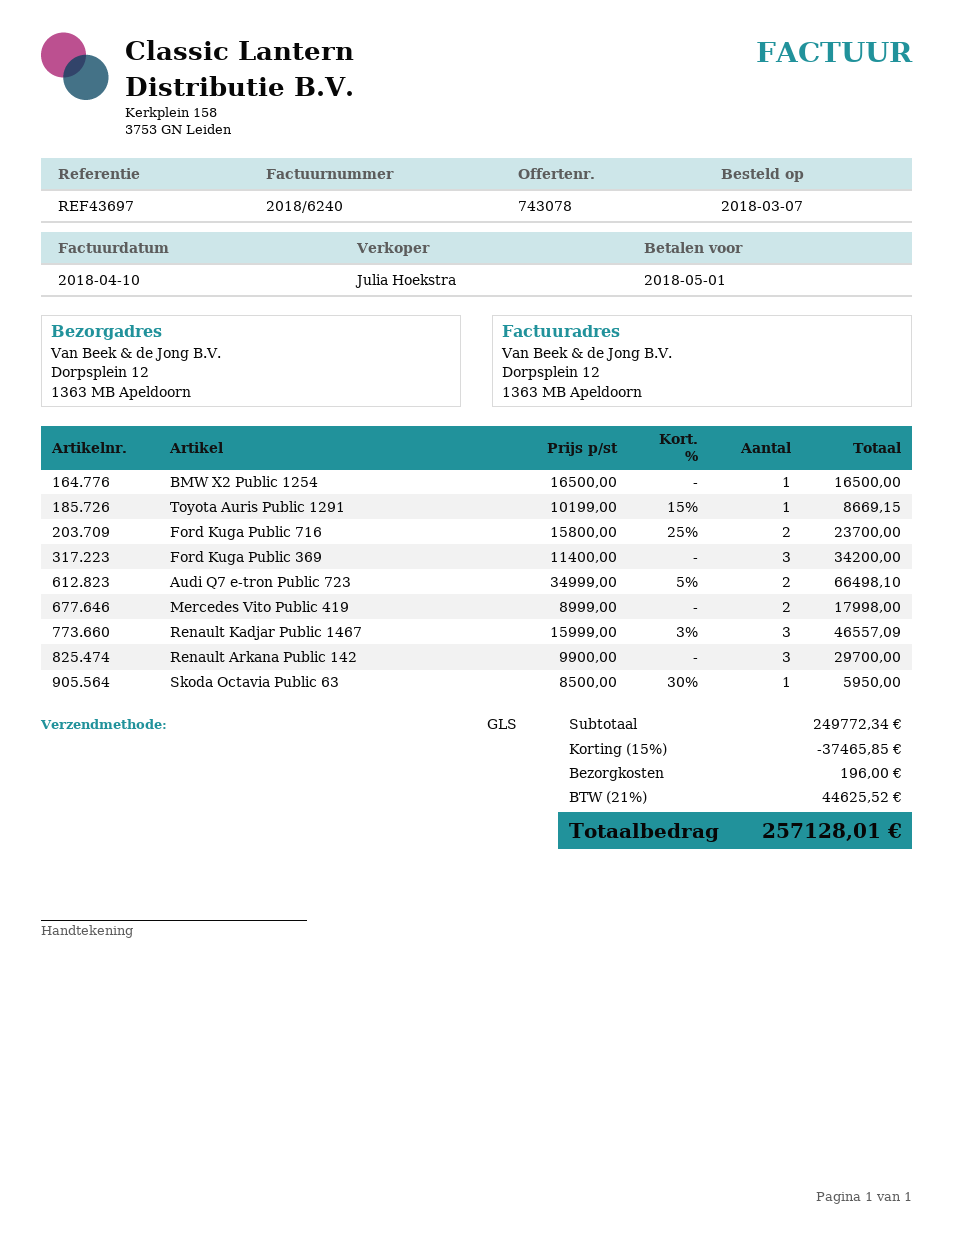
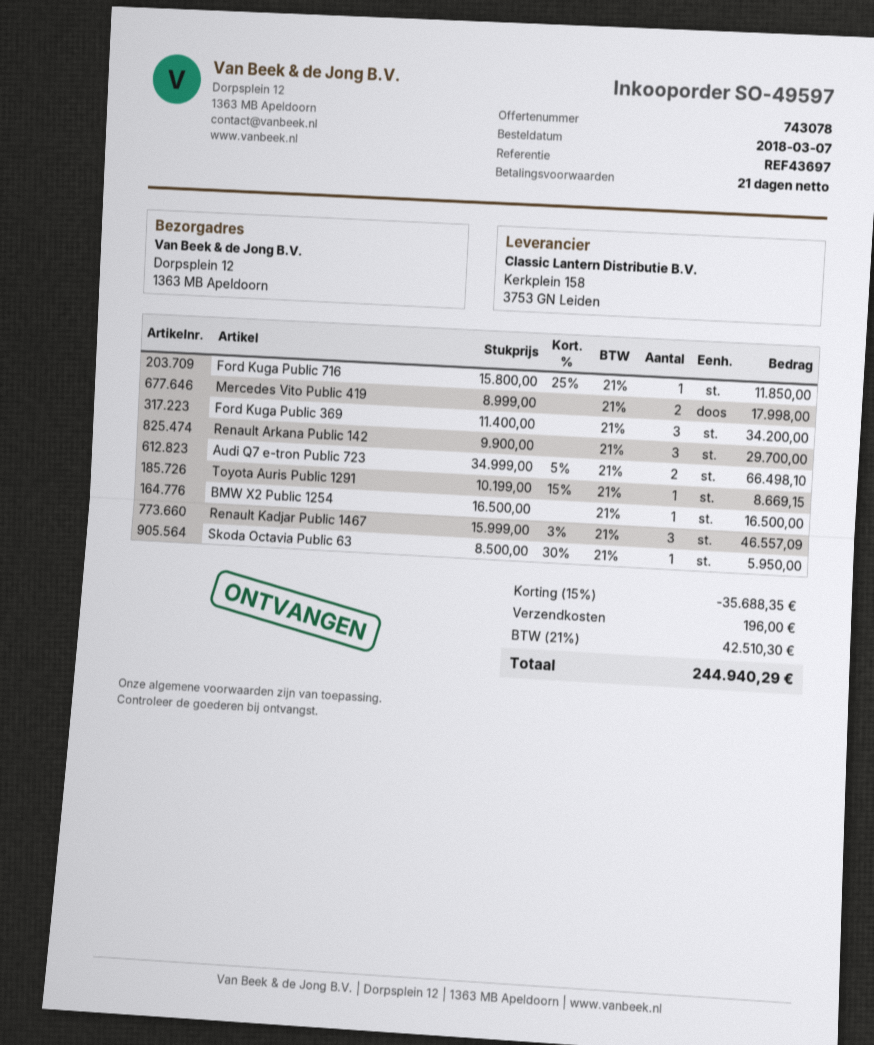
Ford Kuga Public 716: 2 x 15800.00 - 25% = 23700.00 -> 1 x 15800.00 - 25% = 11850.00
discount: 15% = 37465.85 -> 15% = 35688.35
tax: 21% = 44625.52 -> 21% = 42510.30
total: 257128.01 -> 244940.29

